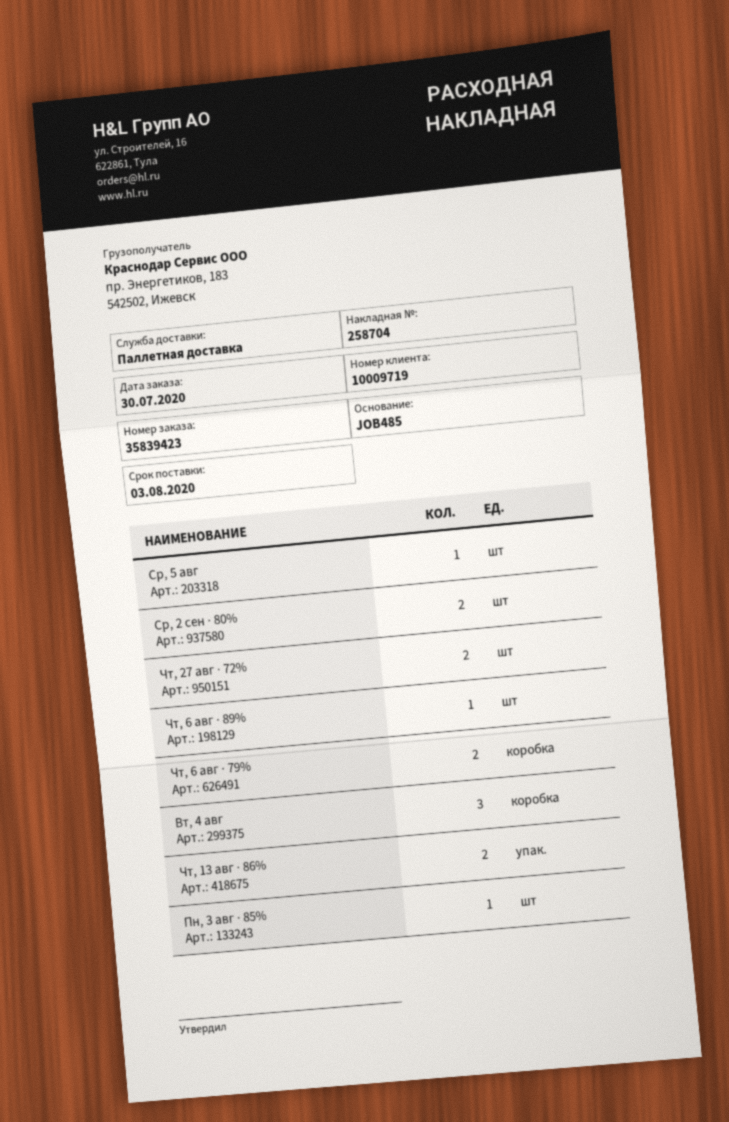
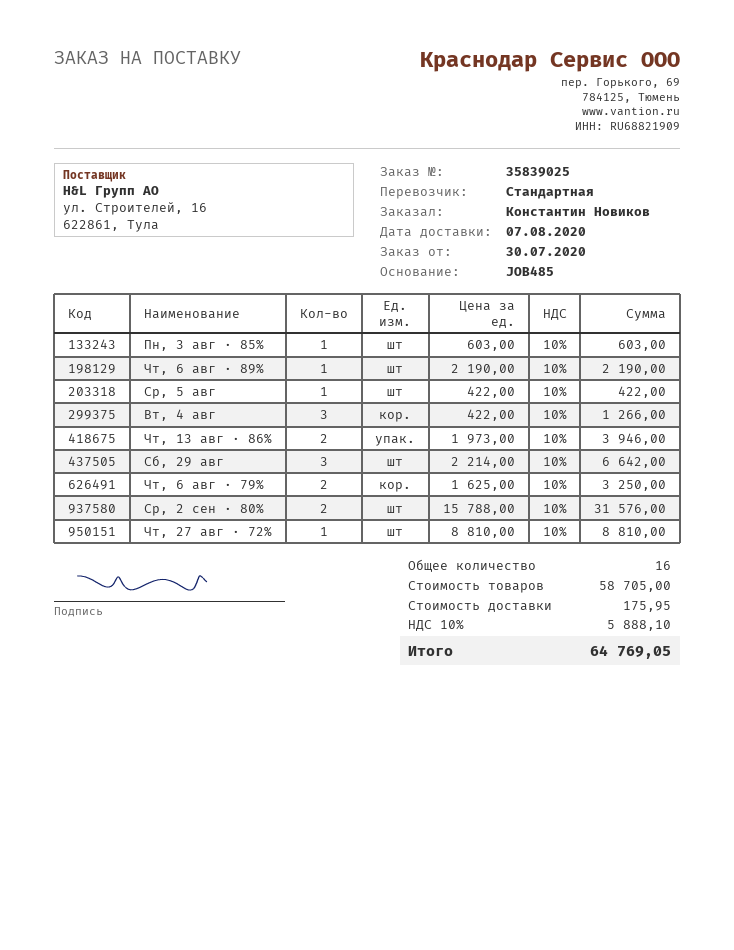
order number: 35839423 -> 35839025
delivery date: 2020-08-03 -> 2020-08-07
shipping method: pallet freight -> standard
Чт, 27 авг · 72%: 2 -> 1
Сб, 29 авг: none -> 3

